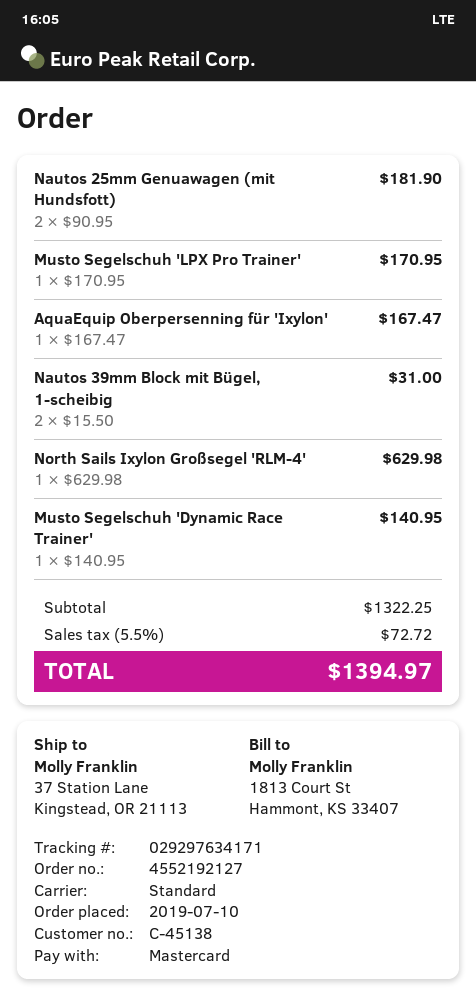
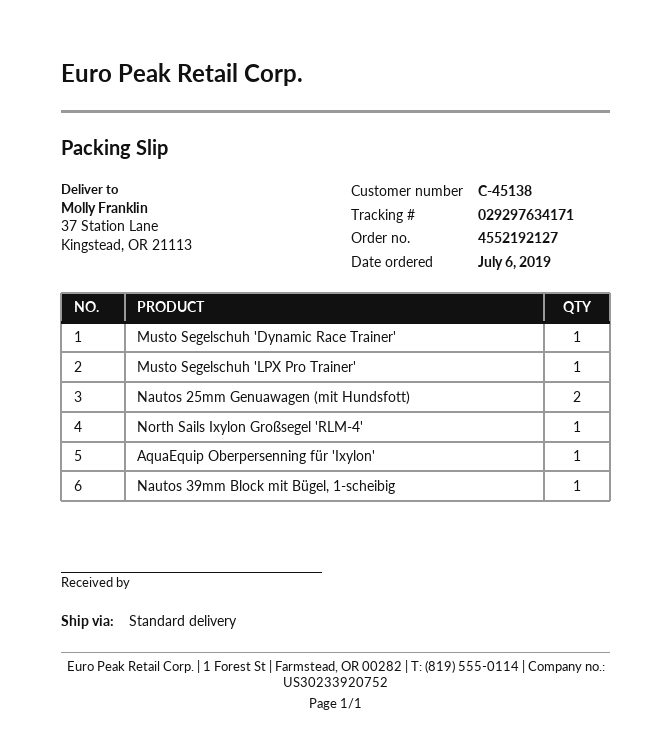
order date: 2019-07-10 -> 2019-07-06
Nautos 39mm Block mit Bügel, 1-scheibig: 2 -> 1

